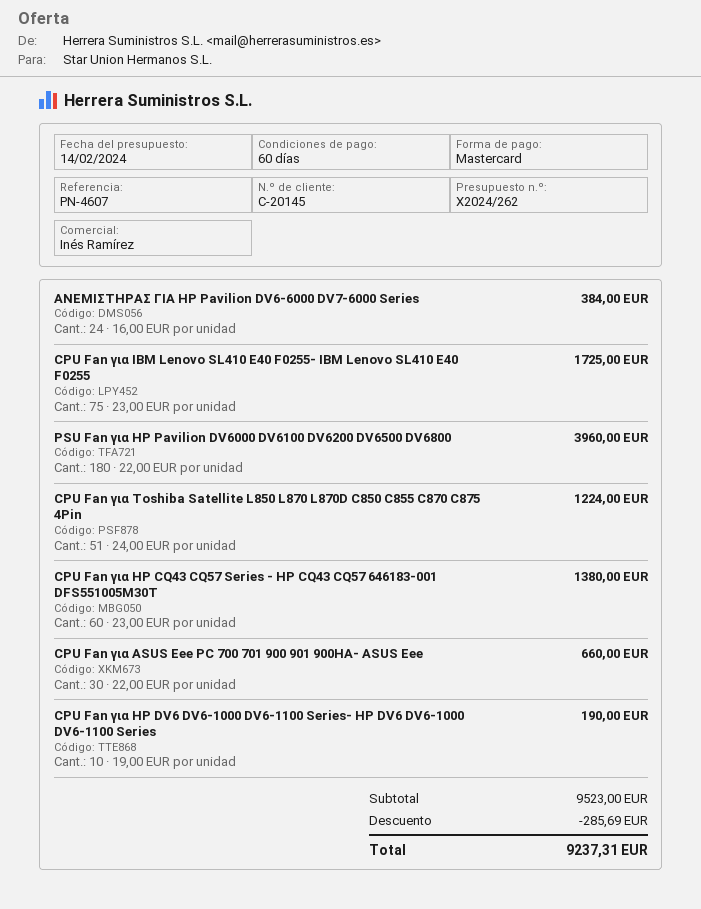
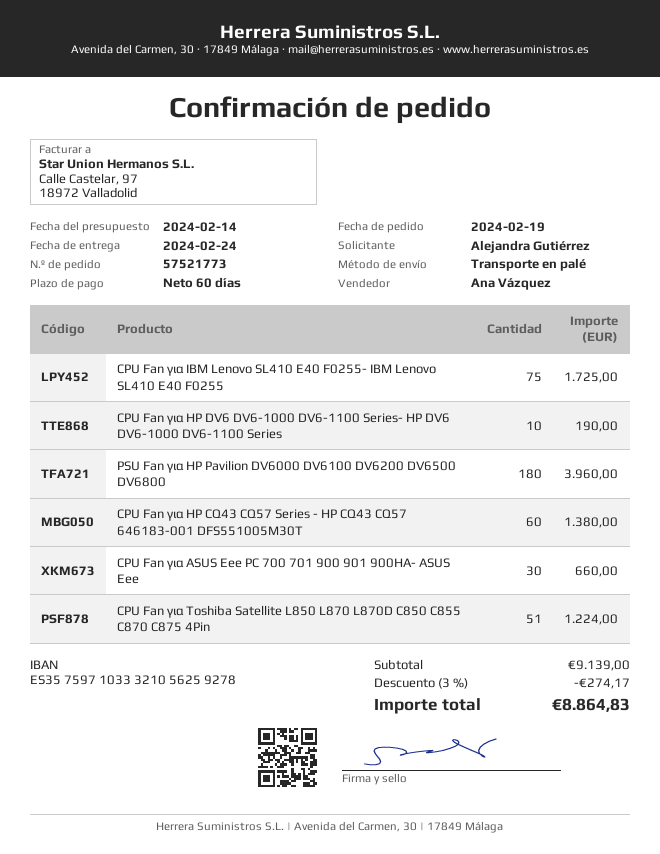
sales rep: Inés Ramírez -> Ana Vázquez
ΑΝΕΜΙΣΤΗΡΑΣ ΓΙΑ HP Pavilion DV6-6000 DV7-6000 Series: 24 for 384.00 -> none
subtotal: 9523.00 -> 9139.00
discount: 285.69 -> 274.17
total: 9237.31 -> 8864.83

